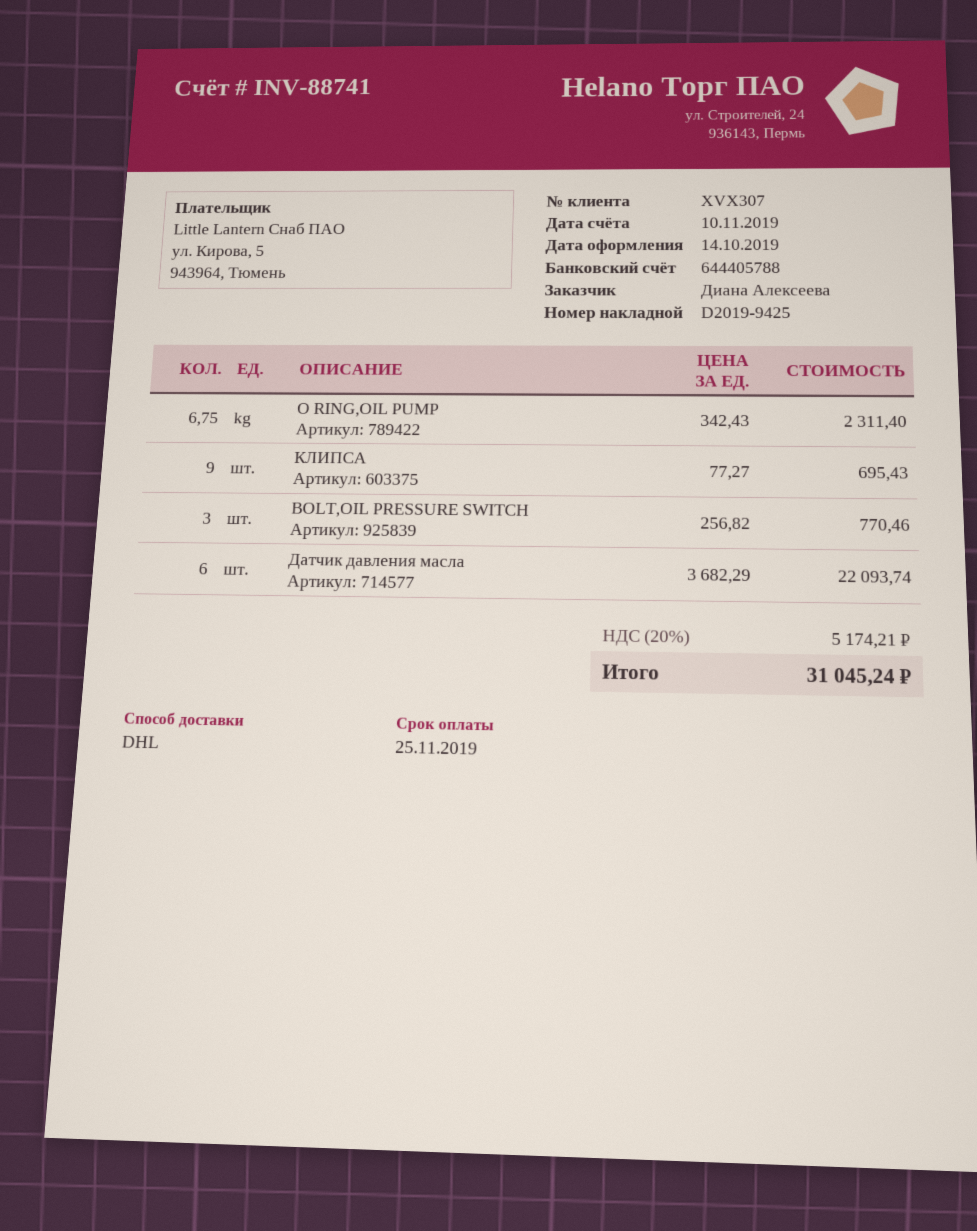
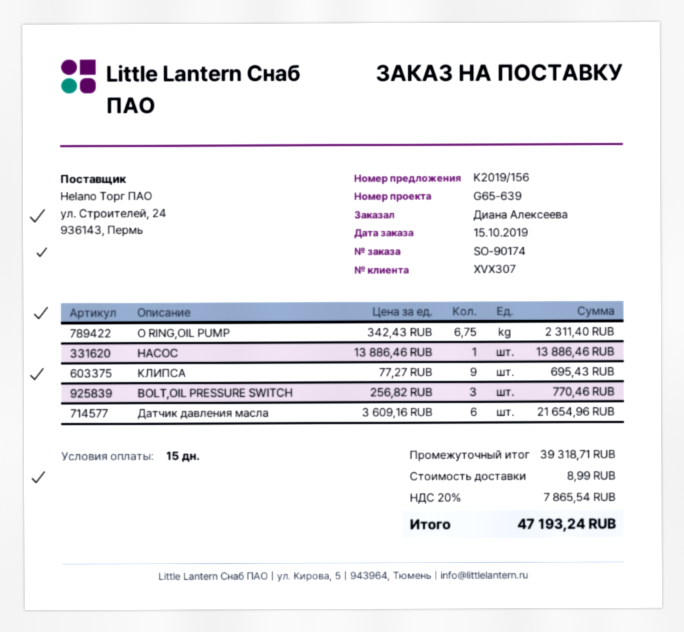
order date: 2019-10-14 -> 2019-10-15
Датчик давления масла: 6 x 3682.29 = 22093.74 -> 6 x 3609.16 = 21654.96
НАСОС: none -> 1 x 13886.46 = 13886.46
shipping: none -> 8.99
tax: 20% = 5174.21 -> 20% = 7865.54
total: 31045.24 -> 47193.24

